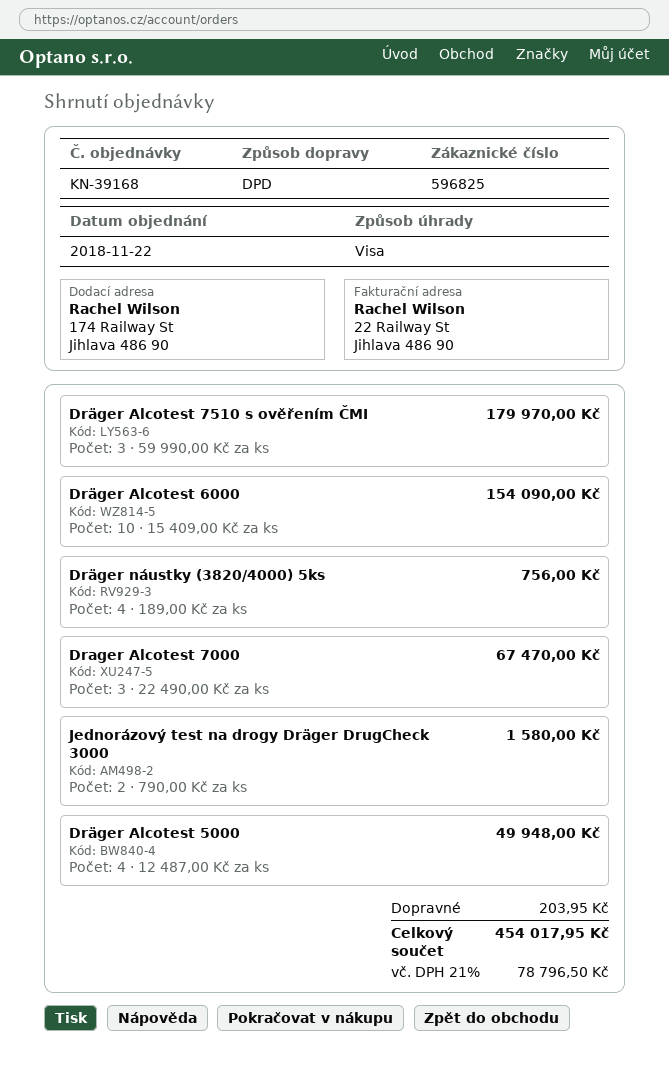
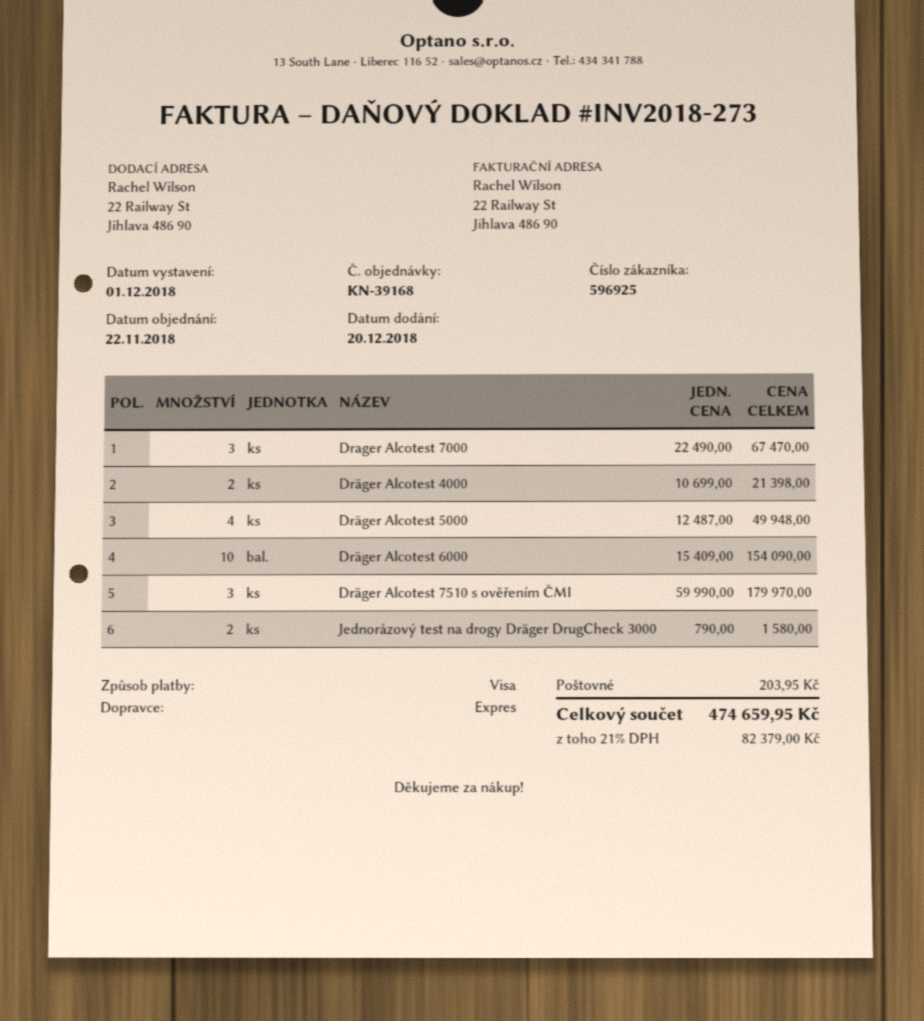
customer number: 596825 -> 596925
shipping method: DPD -> express
ship to: 174 Railway St, Jihlava 486 90 -> 22 Railway St, Jihlava 486 90
Dräger náustky (3820/4000) 5ks: 4 x 189.00 = 756.00 -> none
Dräger Alcotest 4000: none -> 2 x 10699.00 = 21398.00
tax: 21% = 78796.50 -> 21% = 82379.00
total: 454017.95 -> 474659.95

